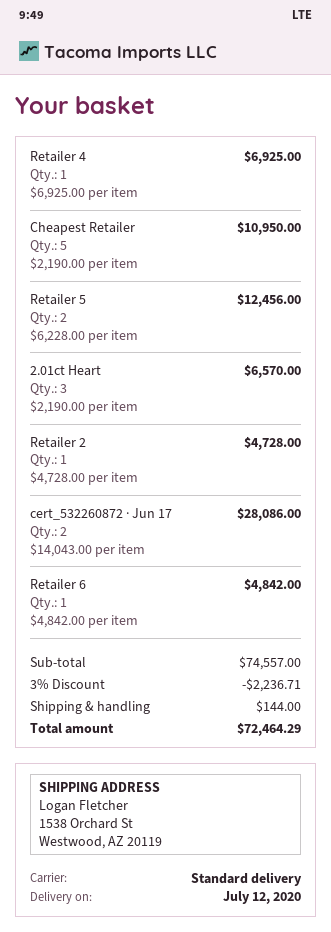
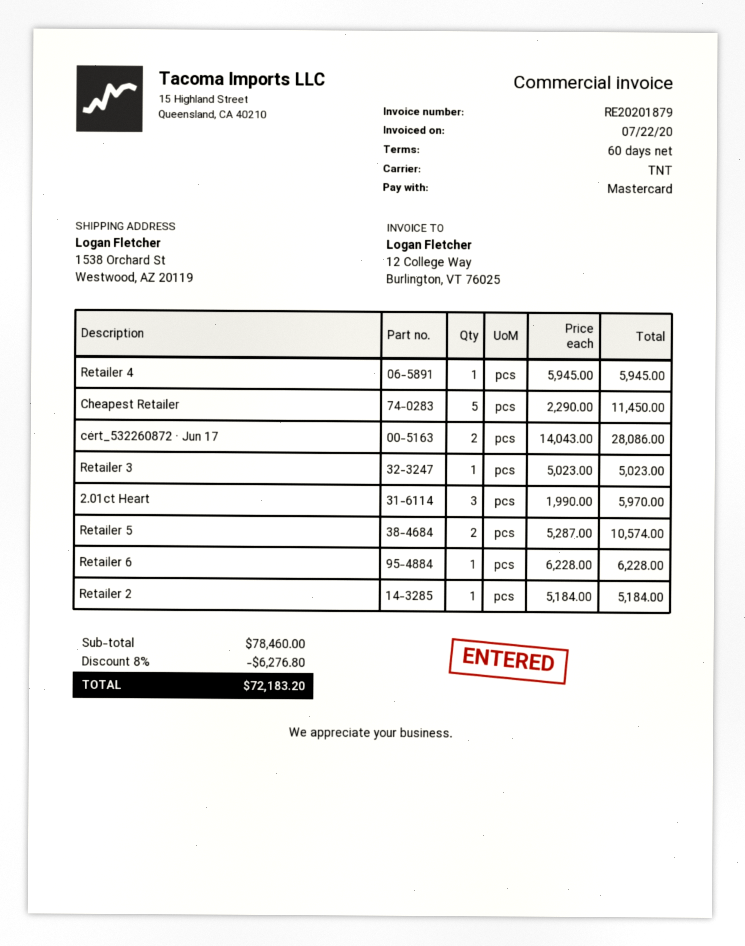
shipping method: standard -> TNT
Retailer 4: 1 x 6925.00 = 6925.00 -> 1 x 5945.00 = 5945.00
Cheapest Retailer: 5 x 2190.00 = 10950.00 -> 5 x 2290.00 = 11450.00
Retailer 5: 2 x 6228.00 = 12456.00 -> 2 x 5287.00 = 10574.00
2.01ct Heart: 3 x 2190.00 = 6570.00 -> 3 x 1990.00 = 5970.00
Retailer 2: 1 x 4728.00 = 4728.00 -> 1 x 5184.00 = 5184.00
Retailer 6: 1 x 4842.00 = 4842.00 -> 1 x 6228.00 = 6228.00
Retailer 3: none -> 1 x 5023.00 = 5023.00
subtotal: 74557.00 -> 78460.00
discount: 3% = 2236.71 -> 8% = 6276.80
shipping: 144.00 -> none
total: 72464.29 -> 72183.20

